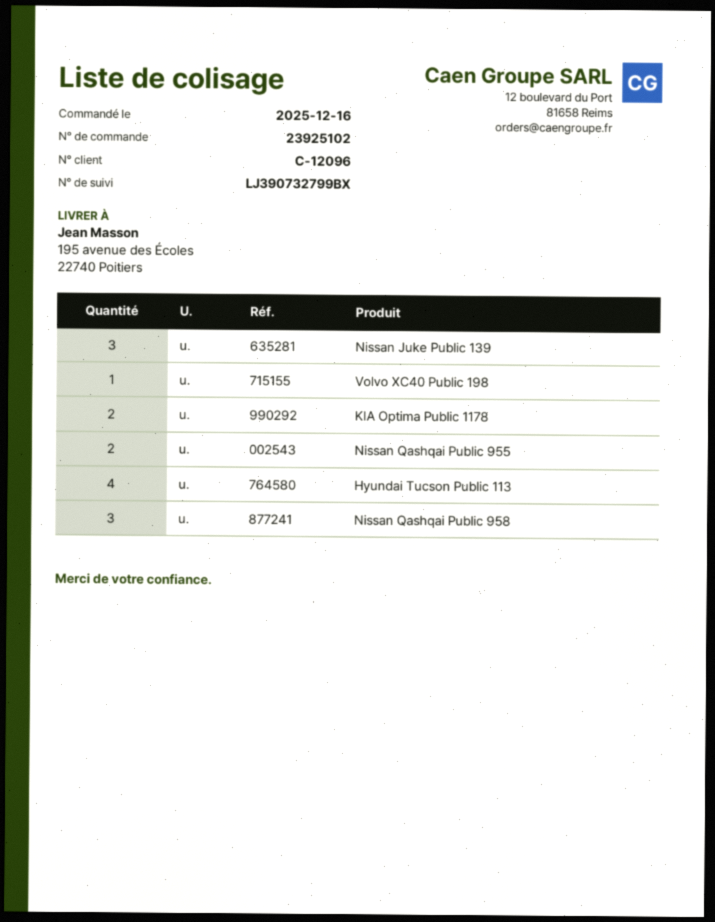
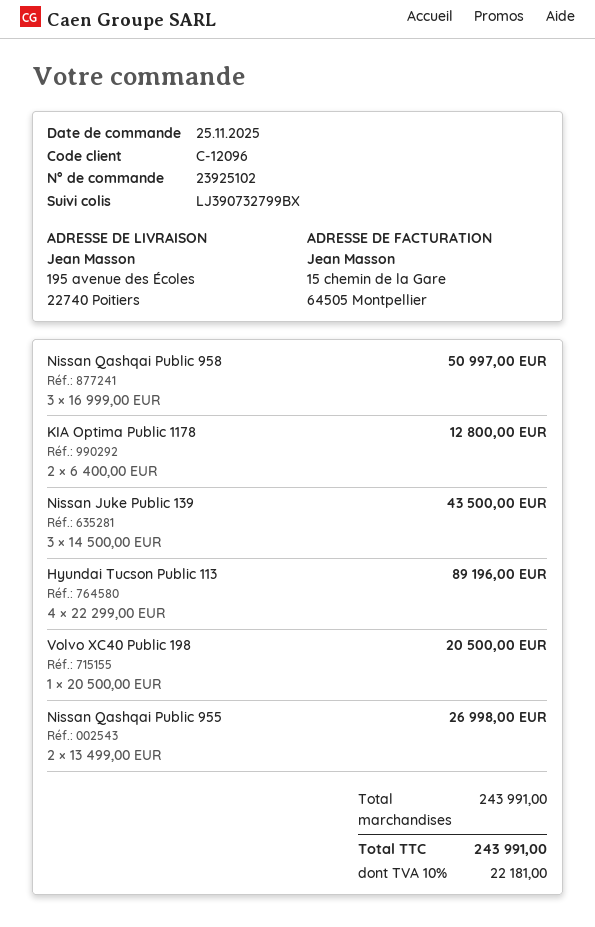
order date: 2025-12-16 -> 2025-11-25

